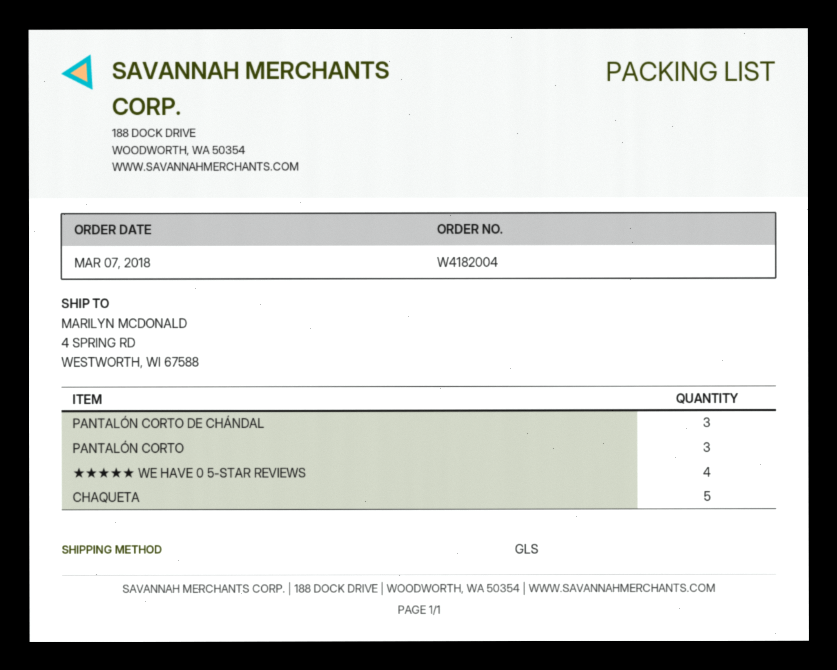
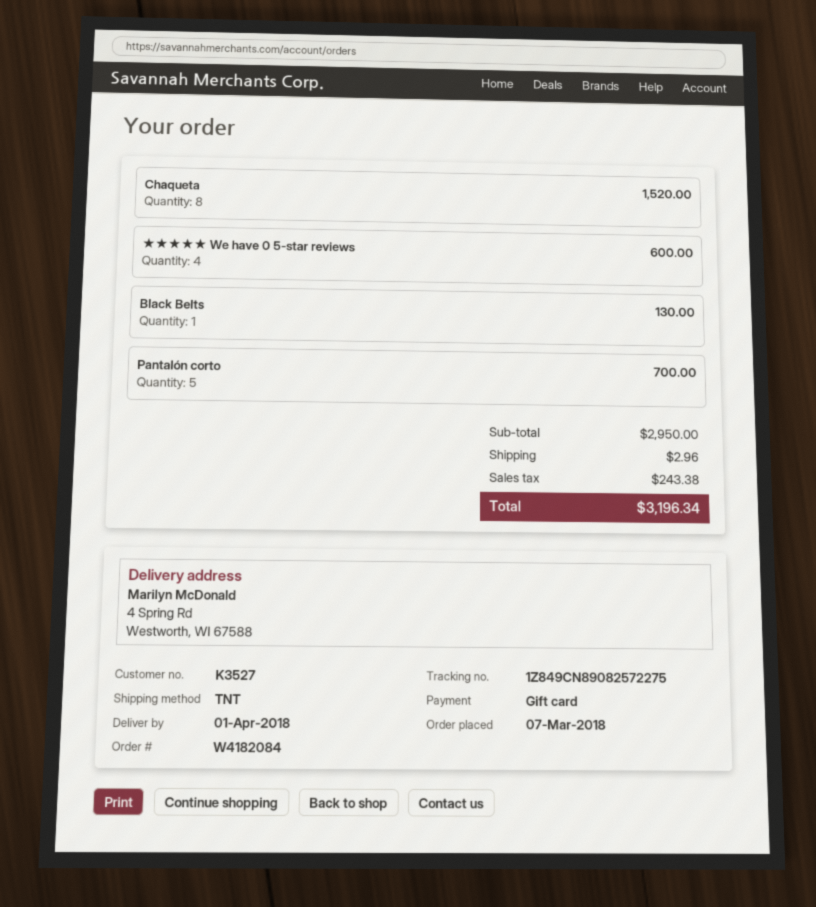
order number: W4182004 -> W4182084
shipping method: GLS -> TNT
PANTALÓN CORTO DE CHÁNDAL: 3 -> none
PANTALÓN CORTO: 3 -> 5
CHAQUETA: 5 -> 8
Black Belts: none -> 1

